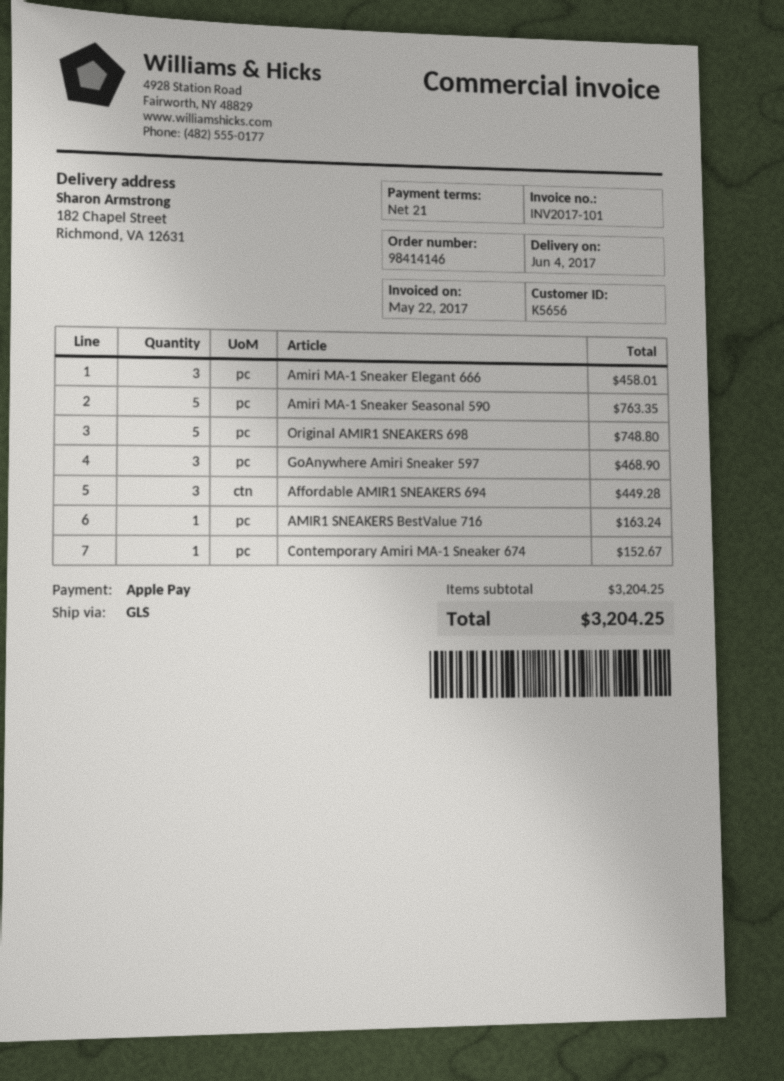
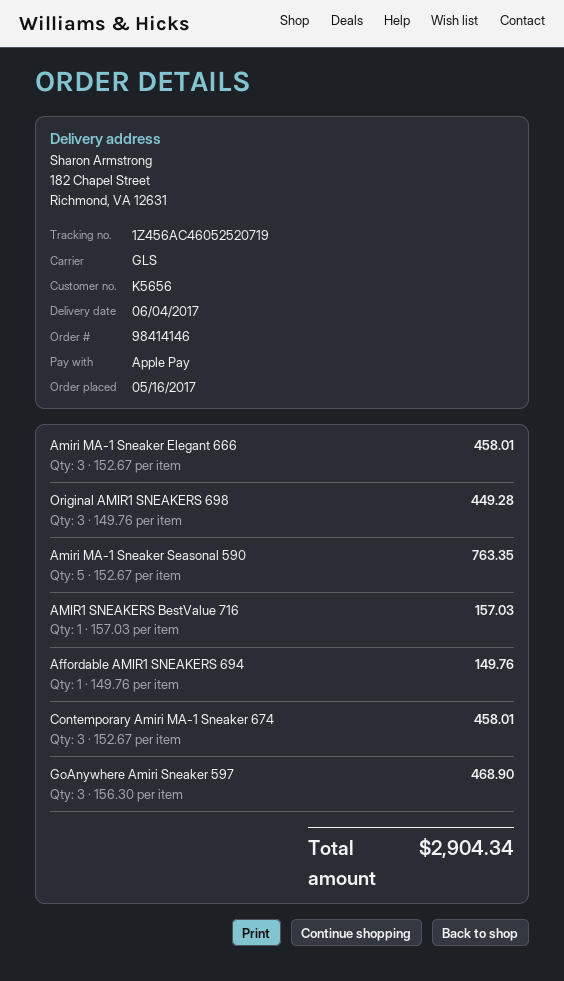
Original AMIR1 SNEAKERS 698: 5 for 748.80 -> 3 for 449.28
Affordable AMIR1 SNEAKERS 694: 3 for 449.28 -> 1 for 149.76
AMIR1 SNEAKERS BestValue 716: 1 for 163.24 -> 1 for 157.03
Contemporary Amiri MA-1 Sneaker 674: 1 for 152.67 -> 3 for 458.01
total: 3204.25 -> 2904.34

